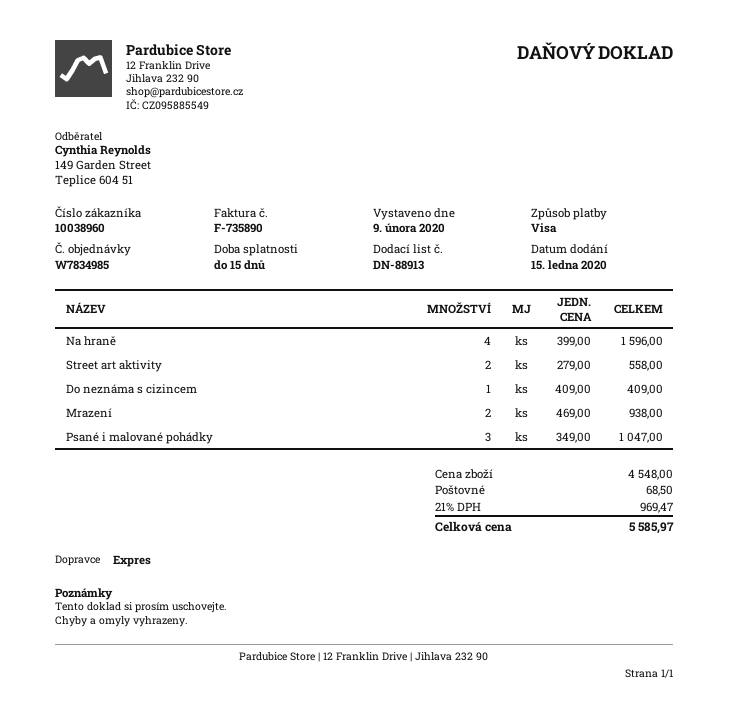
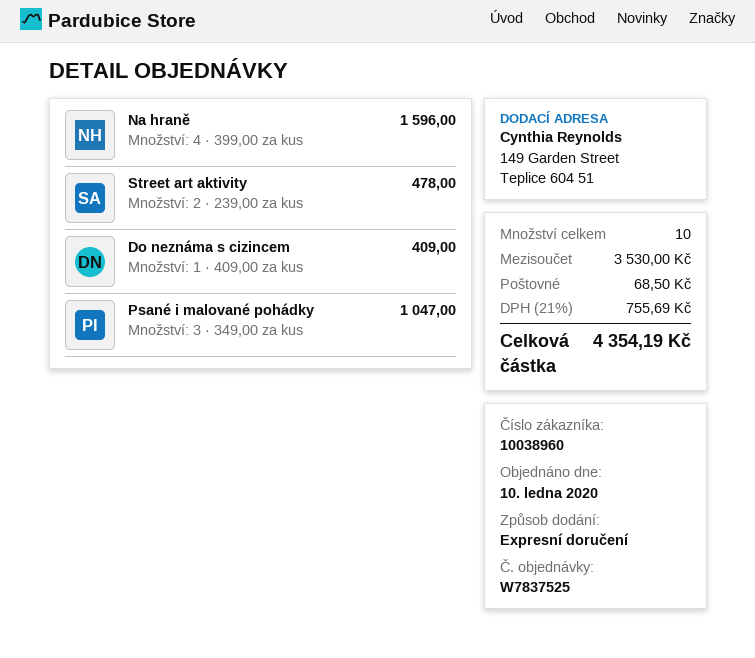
order number: W7834985 -> W7837525
Street art aktivity: 2 x 279.00 = 558.00 -> 2 x 239.00 = 478.00
Mrazení: 2 x 469.00 = 938.00 -> none
subtotal: 4548.00 -> 3530.00
tax: 21% = 969.47 -> 21% = 755.69
total: 5585.97 -> 4354.19

